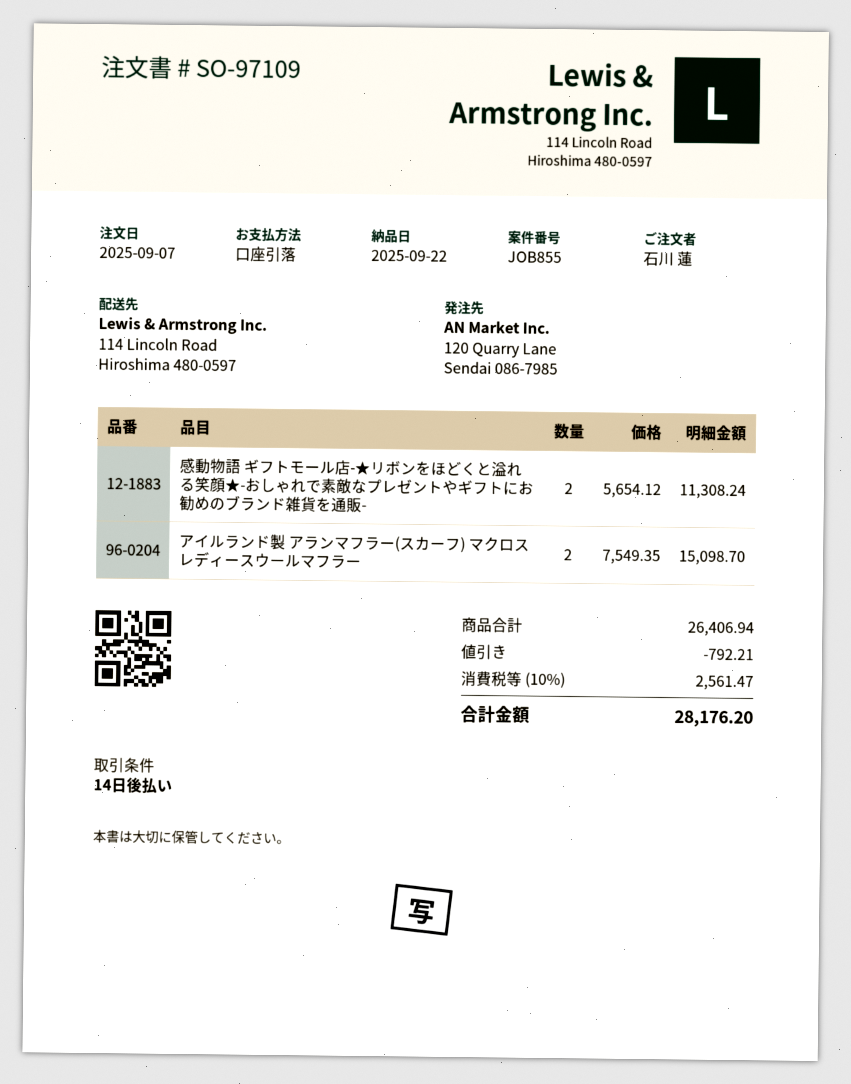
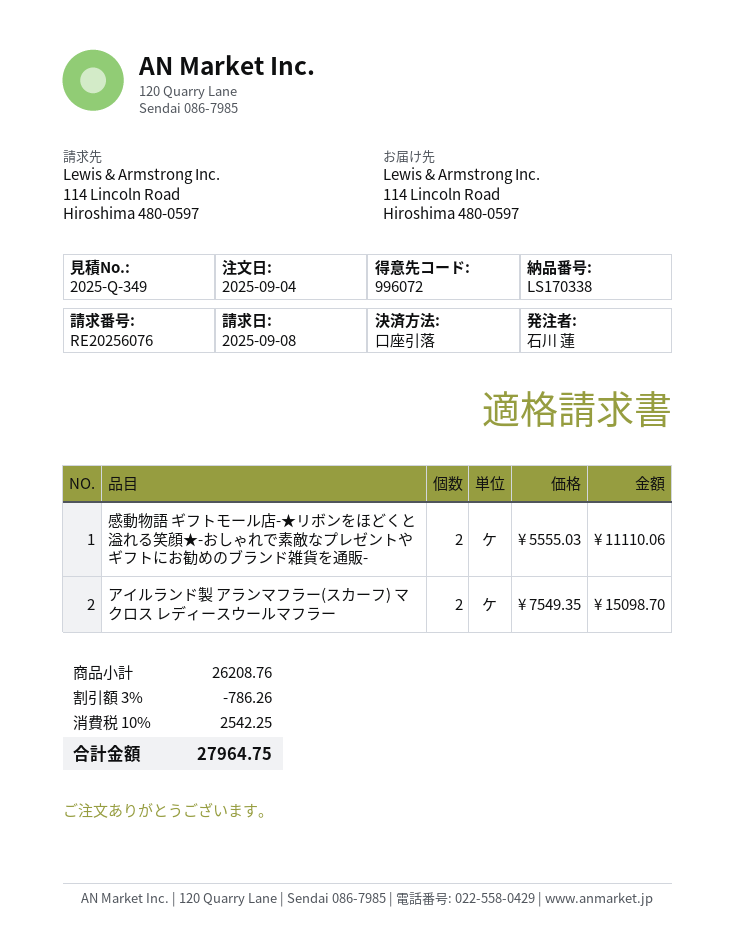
order date: 2025-09-07 -> 2025-09-04
感動物語 ギフトモール店-★リボンをほどくと溢れる笑顔★-おしゃれで素敵なプレゼントやギフトにお勧めのブランド雑貨を通販-: 2 x 5654.12 = 11308.24 -> 2 x 5555.03 = 11110.06
subtotal: 26406.94 -> 26208.76
discount: 792.21 -> 786.26
tax: 10% = 2561.47 -> 10% = 2542.25
total: 28176.20 -> 27964.75

